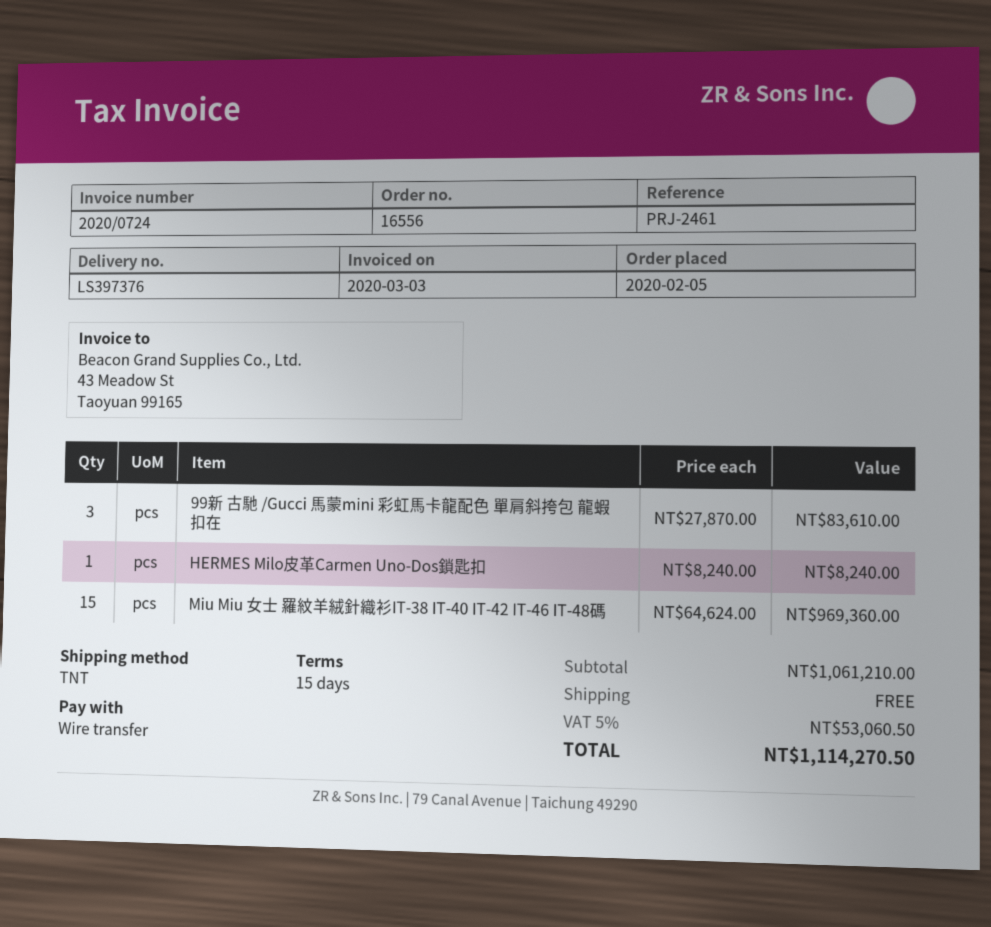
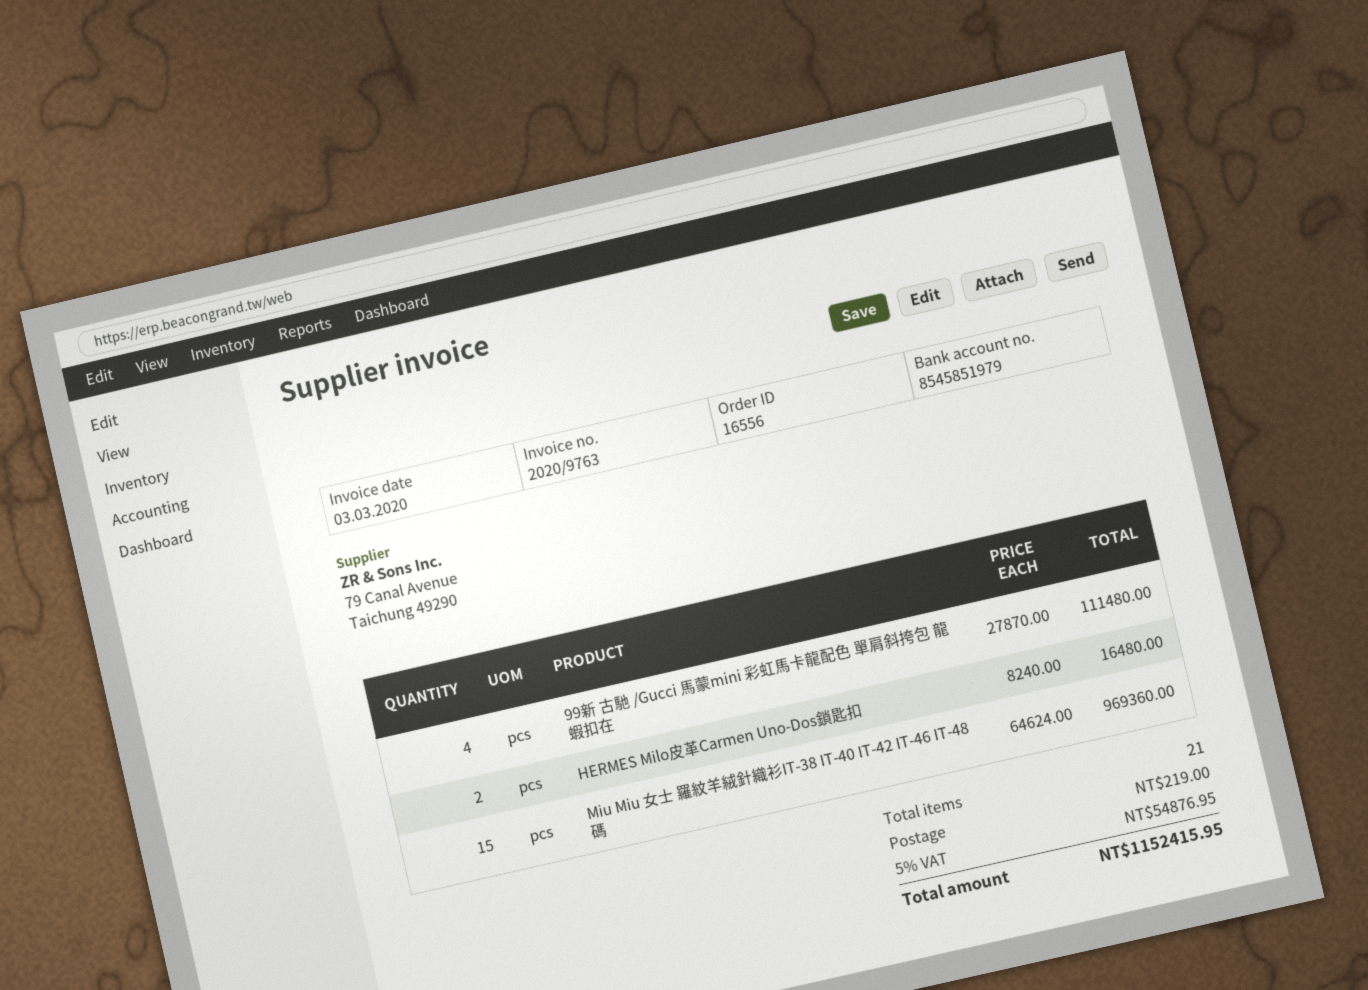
invoice number: 2020/0724 -> 2020/9763
99新 古馳 /Gucci 馬蒙mini 彩虹馬卡龍配色 單肩斜挎包 龍蝦扣在: 3 x 27870.00 = 83610.00 -> 4 x 27870.00 = 111480.00
HERMES Milo皮革Carmen Uno-Dos鎖匙扣: 1 x 8240.00 = 8240.00 -> 2 x 8240.00 = 16480.00
shipping: 0.00 -> 219.00
tax: 5% = 53060.50 -> 5% = 54876.95
total: 1114270.50 -> 1152415.95

